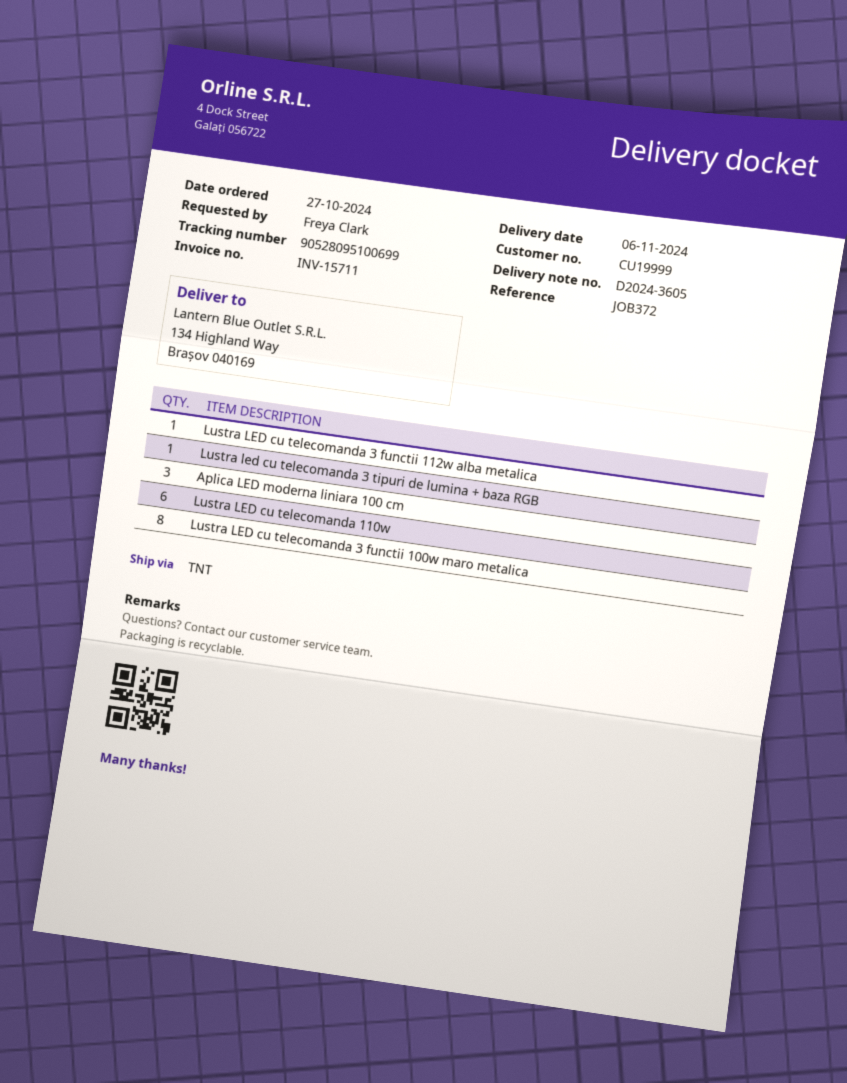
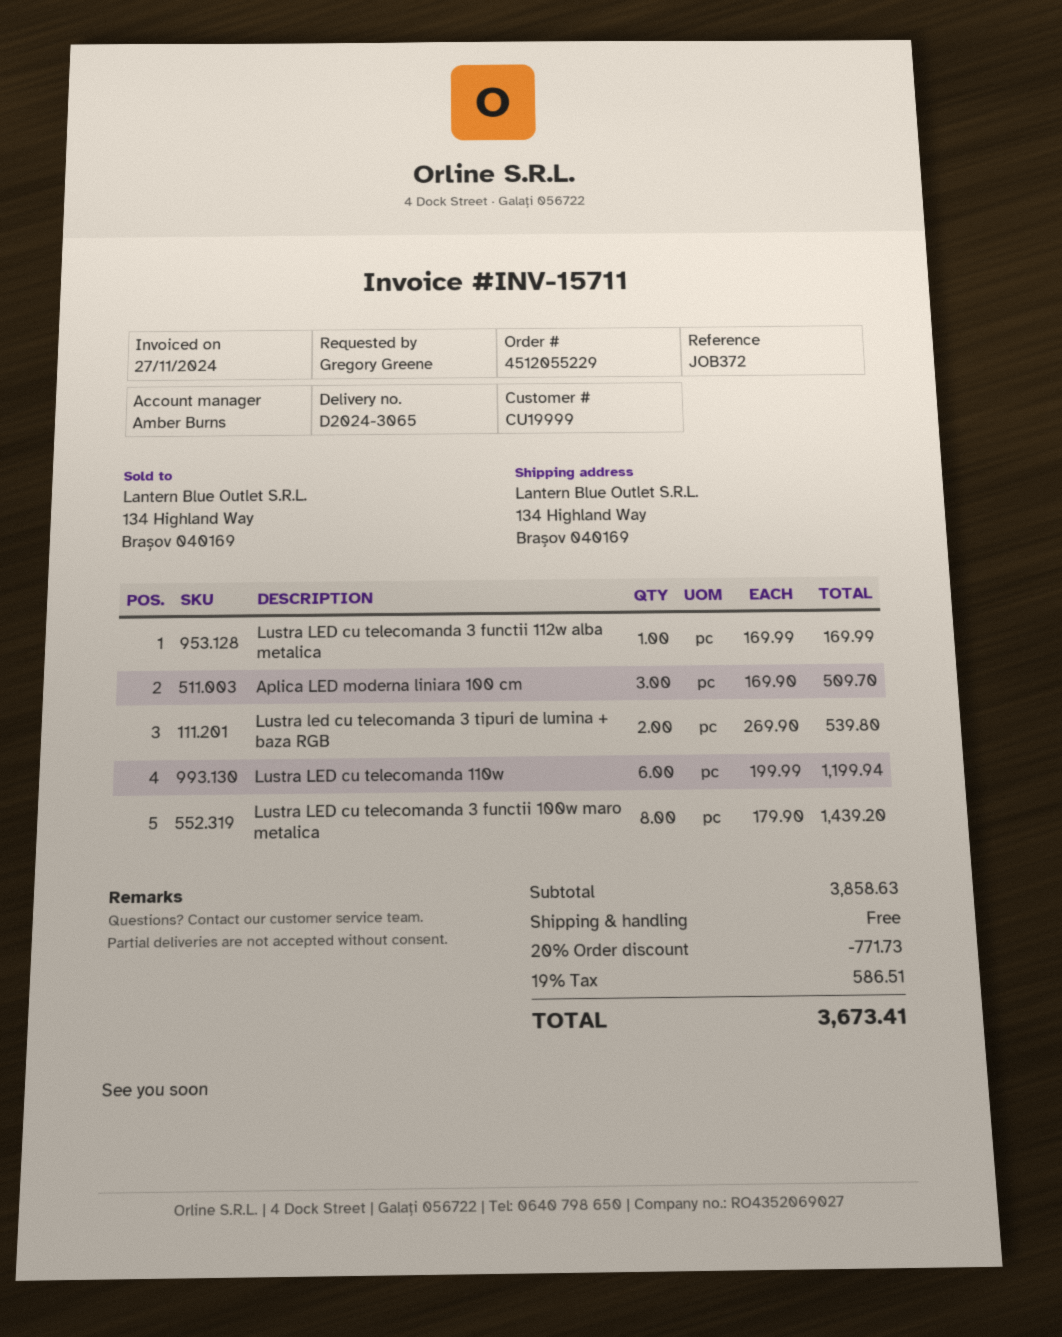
delivery note number: D2024-3605 -> D2024-3065
ordered by: Freya Clark -> Gregory Greene
Lustra led cu telecomanda 3 tipuri de lumina + baza RGB: 1 -> 2

